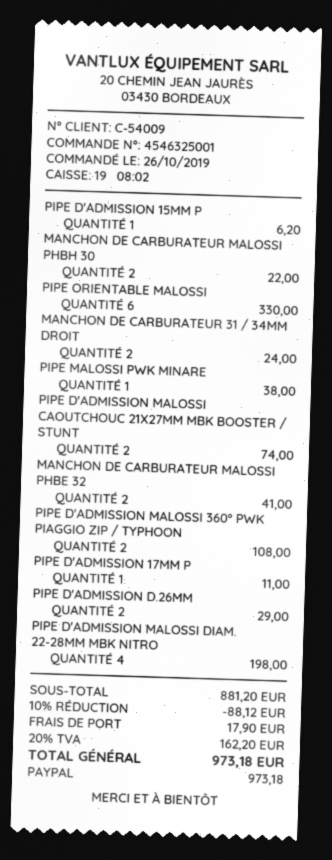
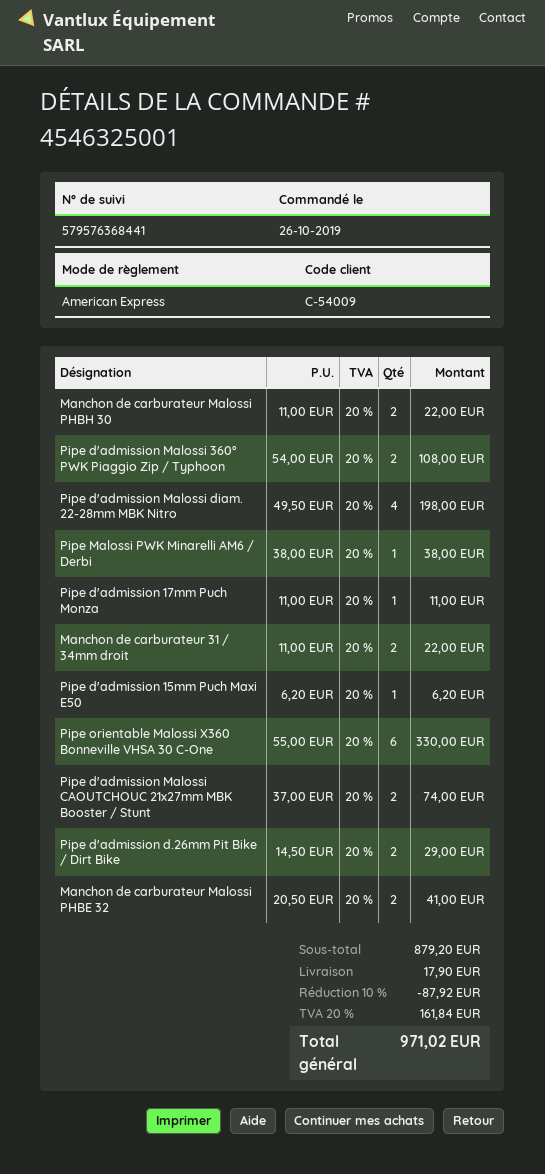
payment method: PayPal -> American Express
MANCHON DE CARBURATEUR 31 / 34MM DROIT: 2 for 24.00 -> 2 for 22.00
subtotal: 881.20 -> 879.20
discount: 10% = 88.12 -> 10% = 87.92
tax: 20% = 162.20 -> 20% = 161.84
total: 973.18 -> 971.02

